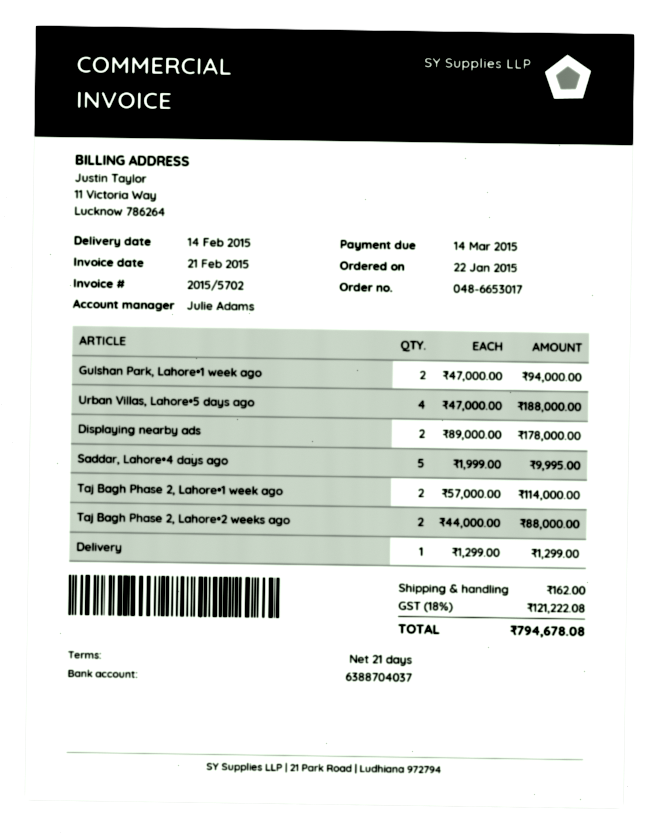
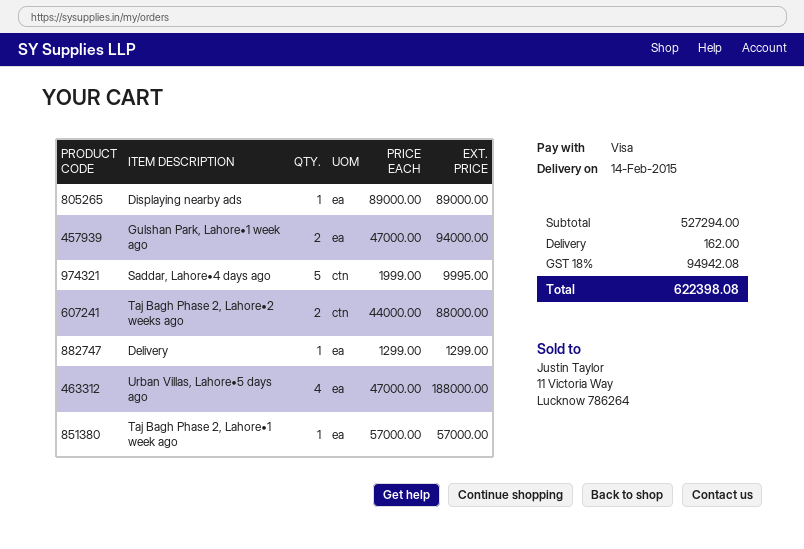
Displaying nearby ads: 2 x 89000.00 = 178000.00 -> 1 x 89000.00 = 89000.00
Taj Bagh Phase 2, Lahore•1 week ago: 2 x 57000.00 = 114000.00 -> 1 x 57000.00 = 57000.00
tax: 18% = 121222.08 -> 18% = 94942.08
total: 794678.08 -> 622398.08

